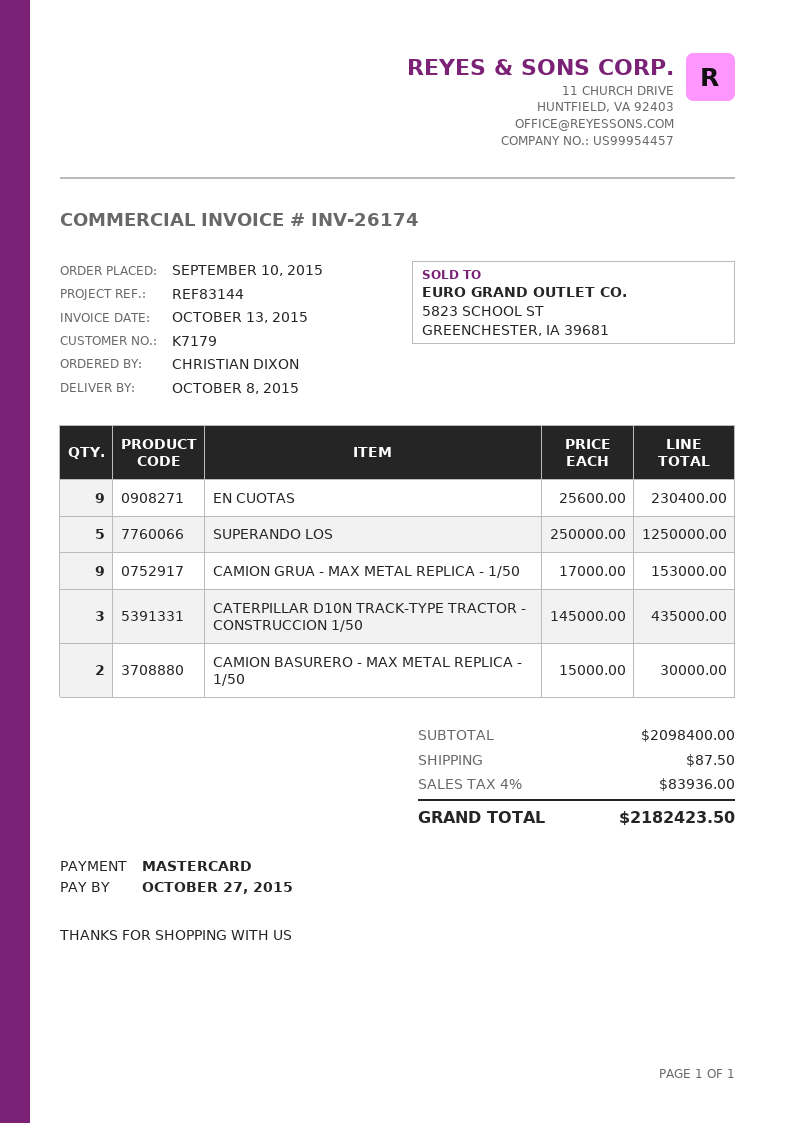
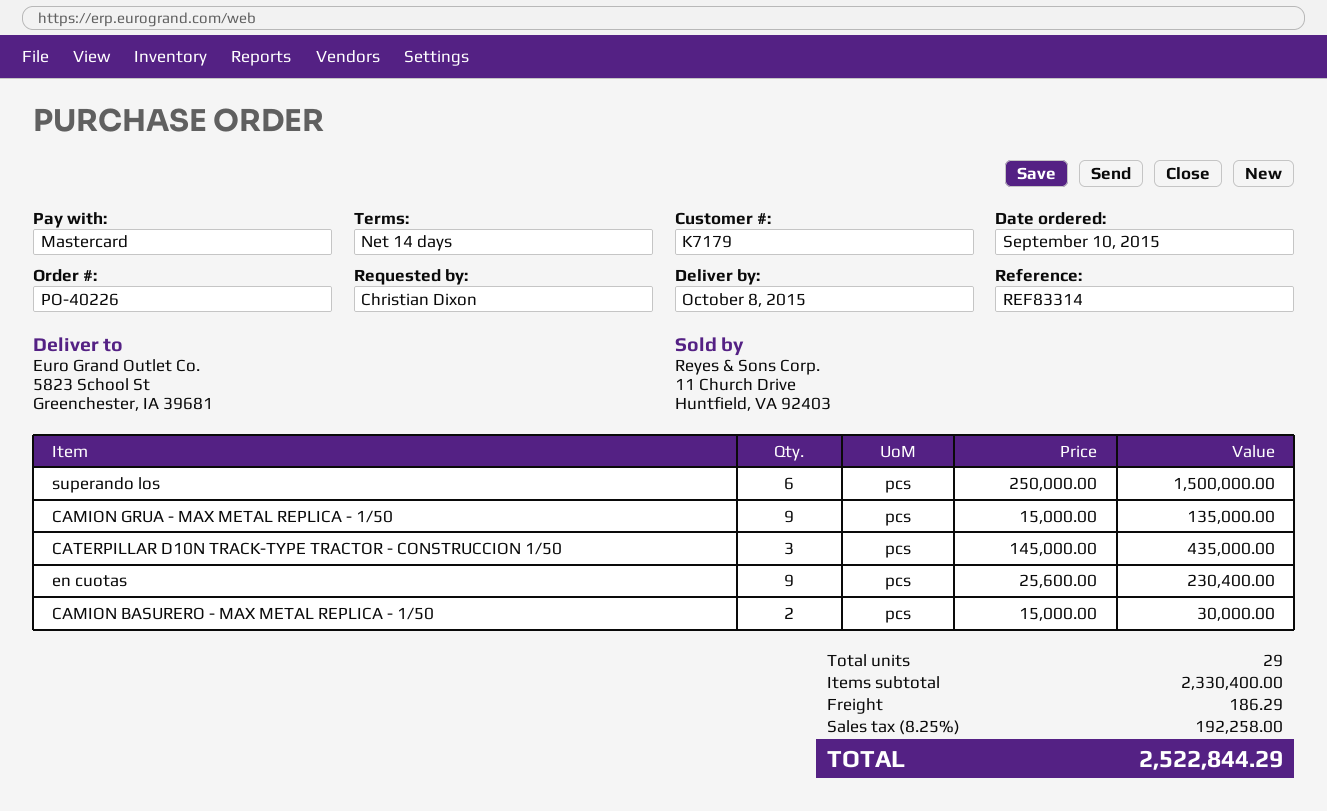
reference: REF83144 -> REF83314
SUPERANDO LOS: 5 x 250000.00 = 1250000.00 -> 6 x 250000.00 = 1500000.00
CAMION GRUA - MAX METAL REPLICA - 1/50: 9 x 17000.00 = 153000.00 -> 9 x 15000.00 = 135000.00
subtotal: 2098400.00 -> 2330400.00
shipping: 87.50 -> 186.29
tax: 4% = 83936.00 -> 8.25% = 192258.00
total: 2182423.50 -> 2522844.29

